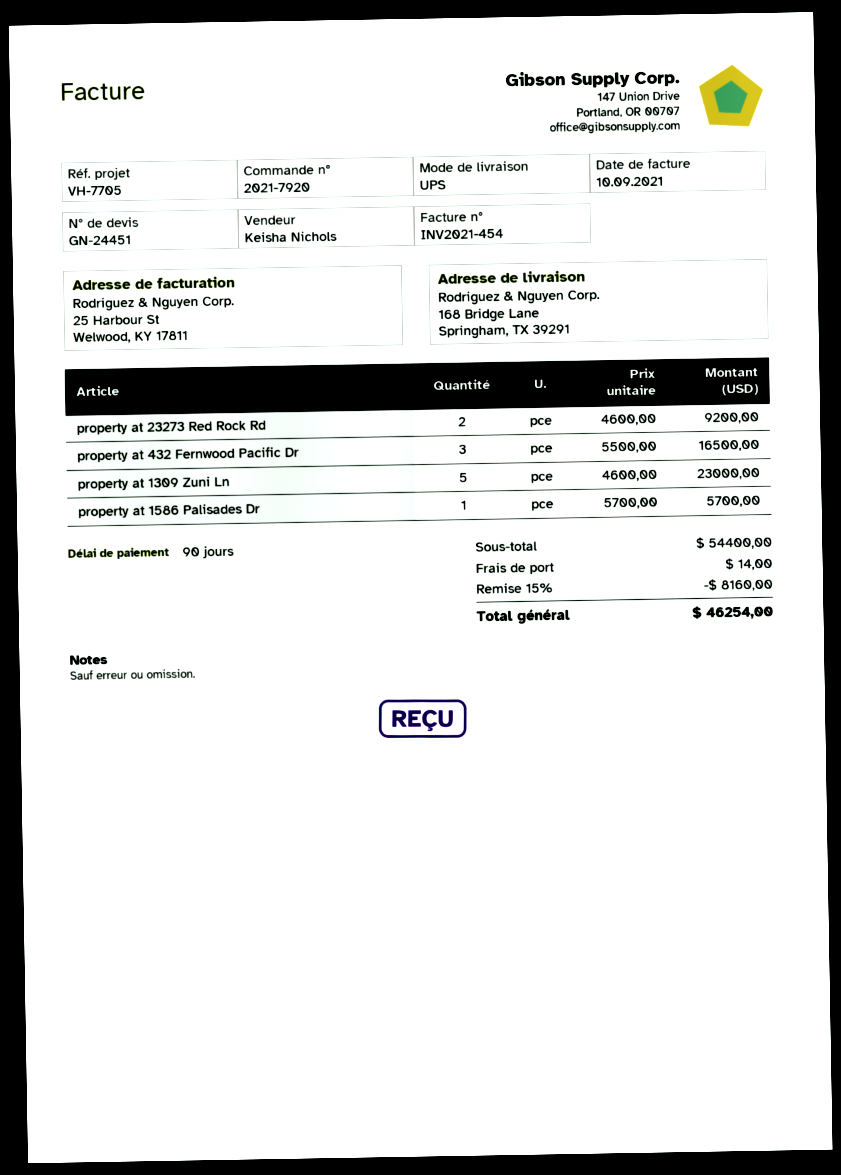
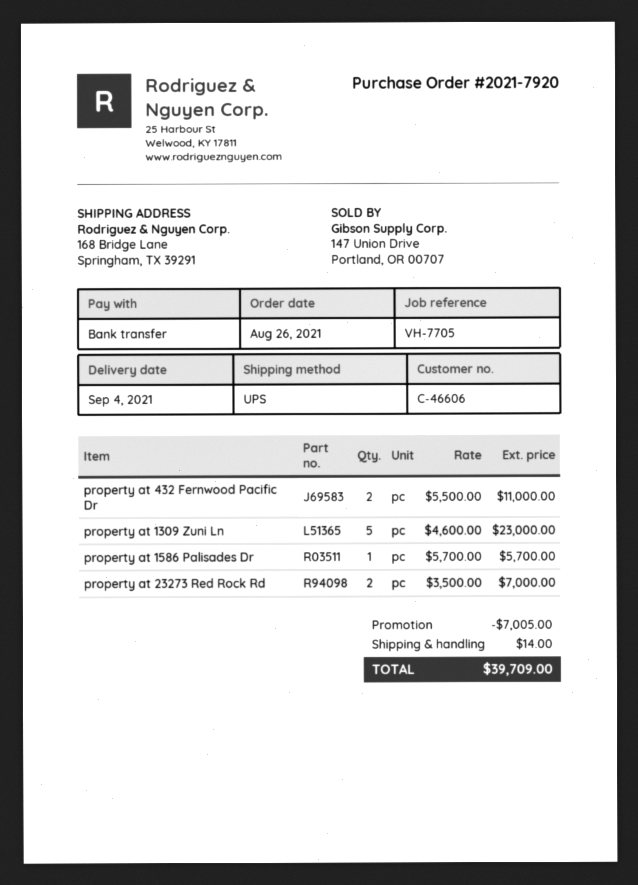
property at 23273 Red Rock Rd: 2 x 4600.00 = 9200.00 -> 2 x 3500.00 = 7000.00
property at 432 Fernwood Pacific Dr: 3 x 5500.00 = 16500.00 -> 2 x 5500.00 = 11000.00
discount: 8160.00 -> 7005.00
total: 46254.00 -> 39709.00

